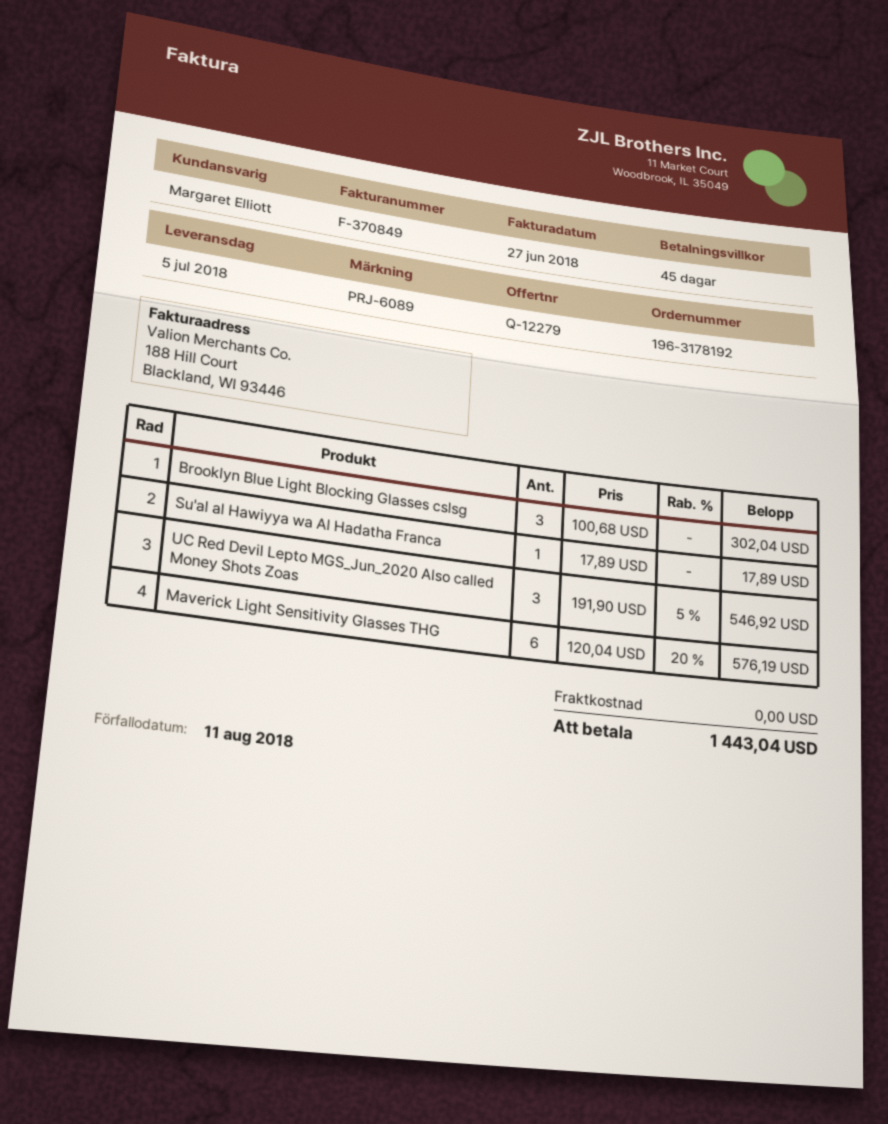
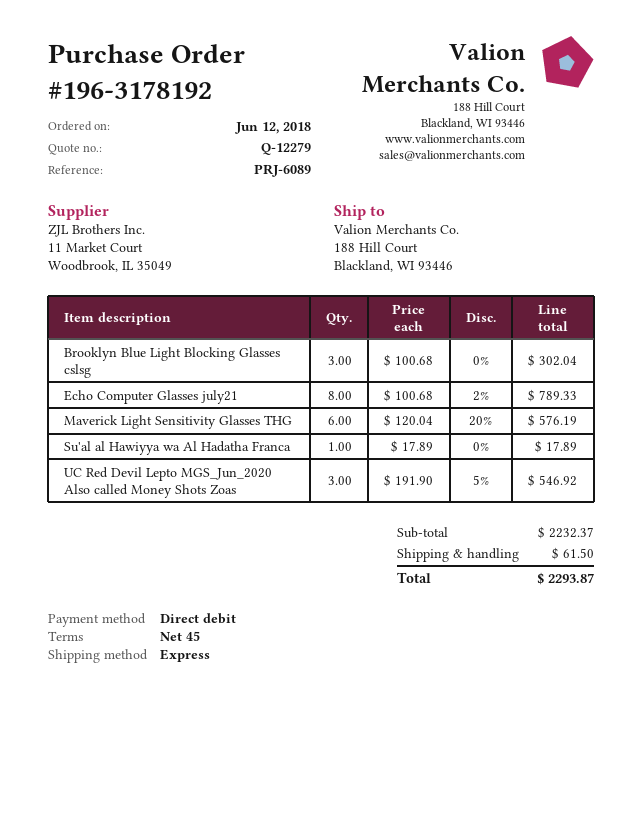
Echo Computer Glasses july21: none -> 8 x 100.68 - 2% = 789.33
shipping: 0.00 -> 61.50
total: 1443.04 -> 2293.87

